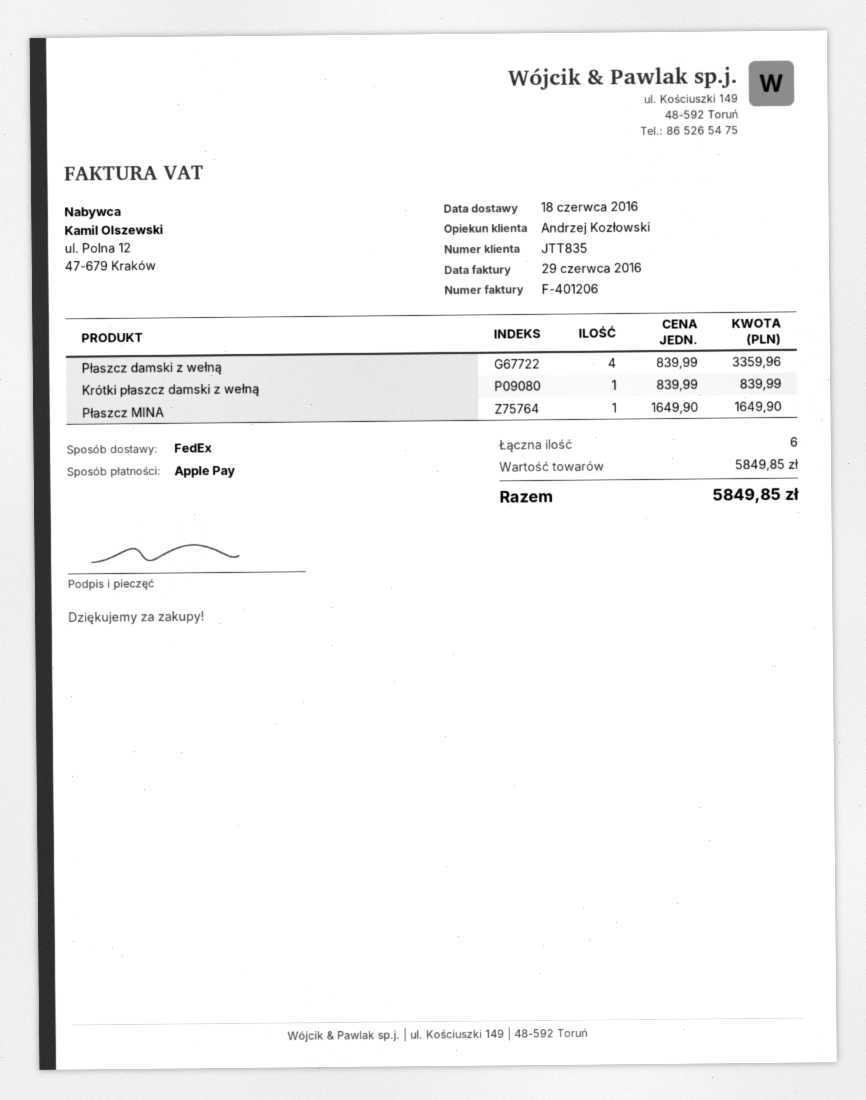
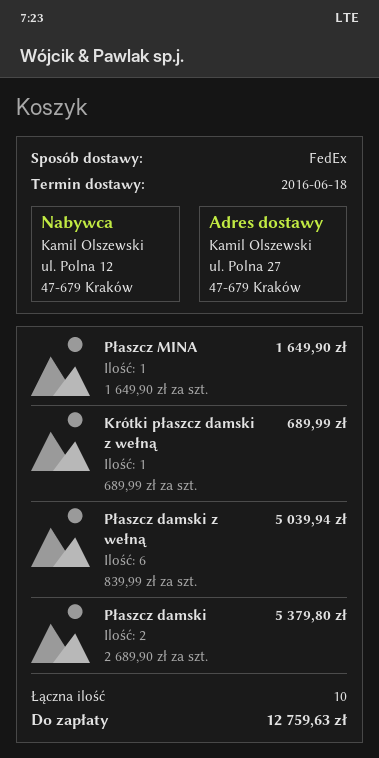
Płaszcz damski z wełną: 4 x 839.99 = 3359.96 -> 6 x 839.99 = 5039.94
Krótki płaszcz damski z wełną: 1 x 839.99 = 839.99 -> 1 x 689.99 = 689.99
Płaszcz damski: none -> 2 x 2689.90 = 5379.80
total quantity: 6 -> 10
total: 5849.85 -> 12759.63

